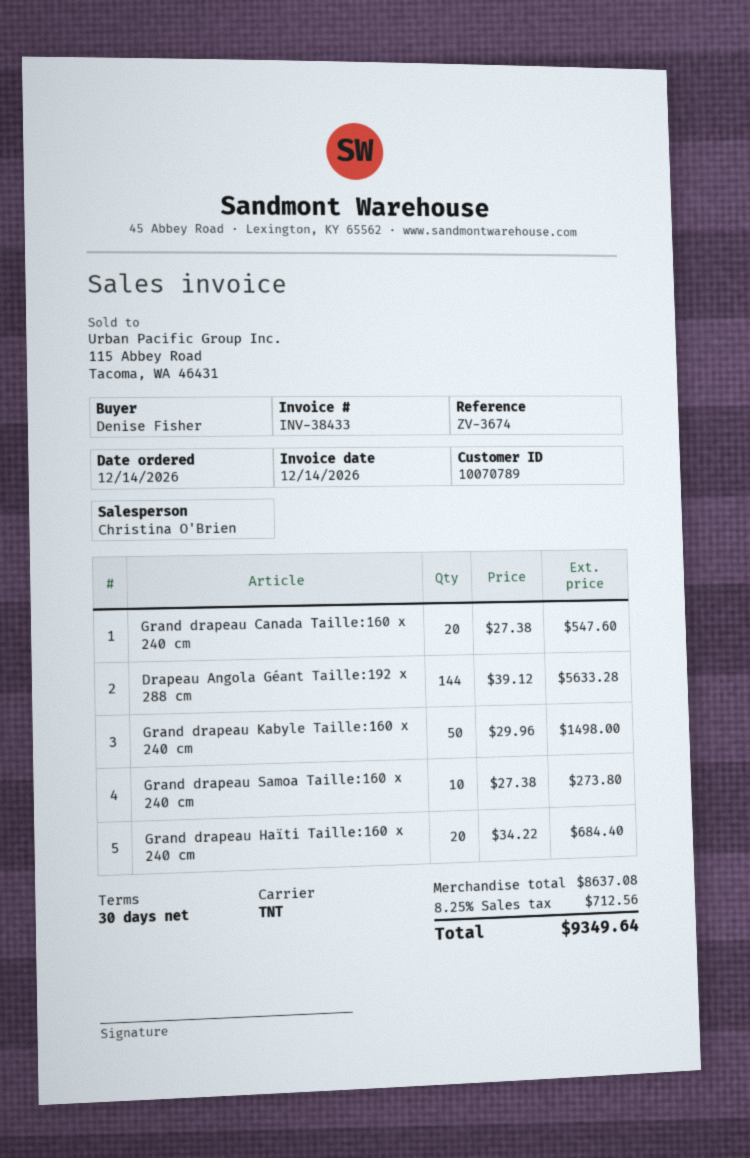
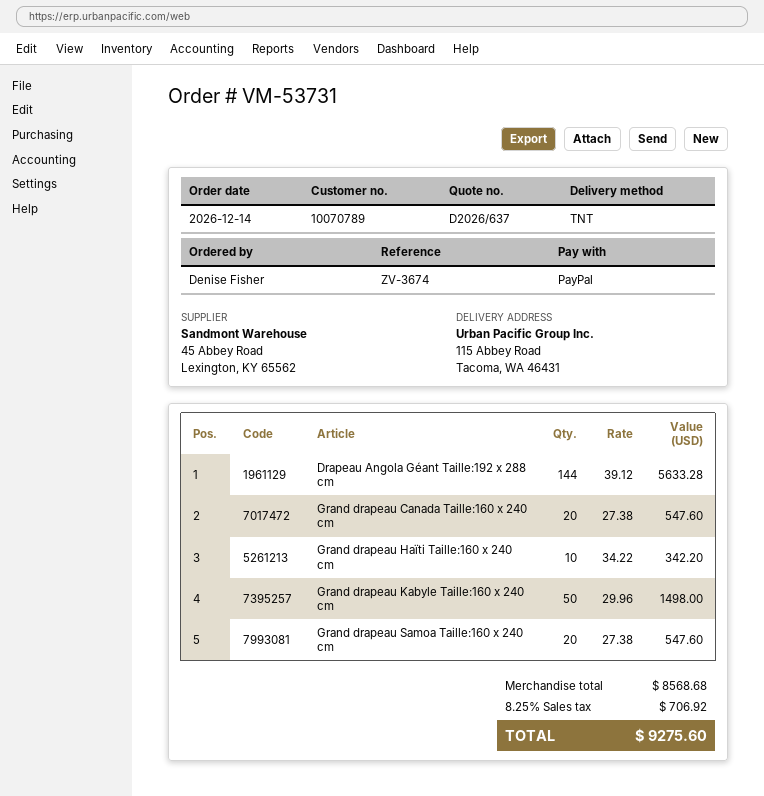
Grand drapeau Samoa Taille:160 x 240 cm: 10 x 27.38 = 273.80 -> 20 x 27.38 = 547.60
Grand drapeau Haïti Taille:160 x 240 cm: 20 x 34.22 = 684.40 -> 10 x 34.22 = 342.20
subtotal: 8637.08 -> 8568.68
tax: 8.25% = 712.56 -> 8.25% = 706.92
total: 9349.64 -> 9275.60

